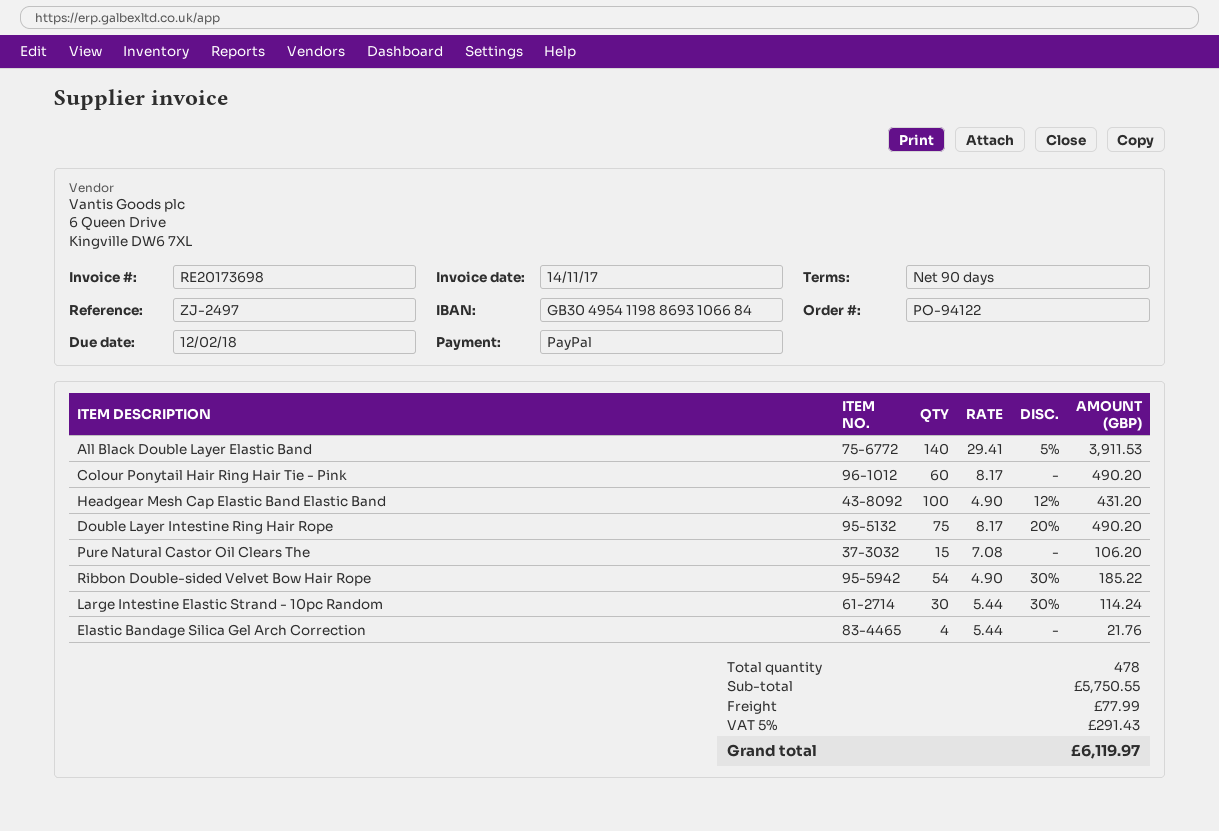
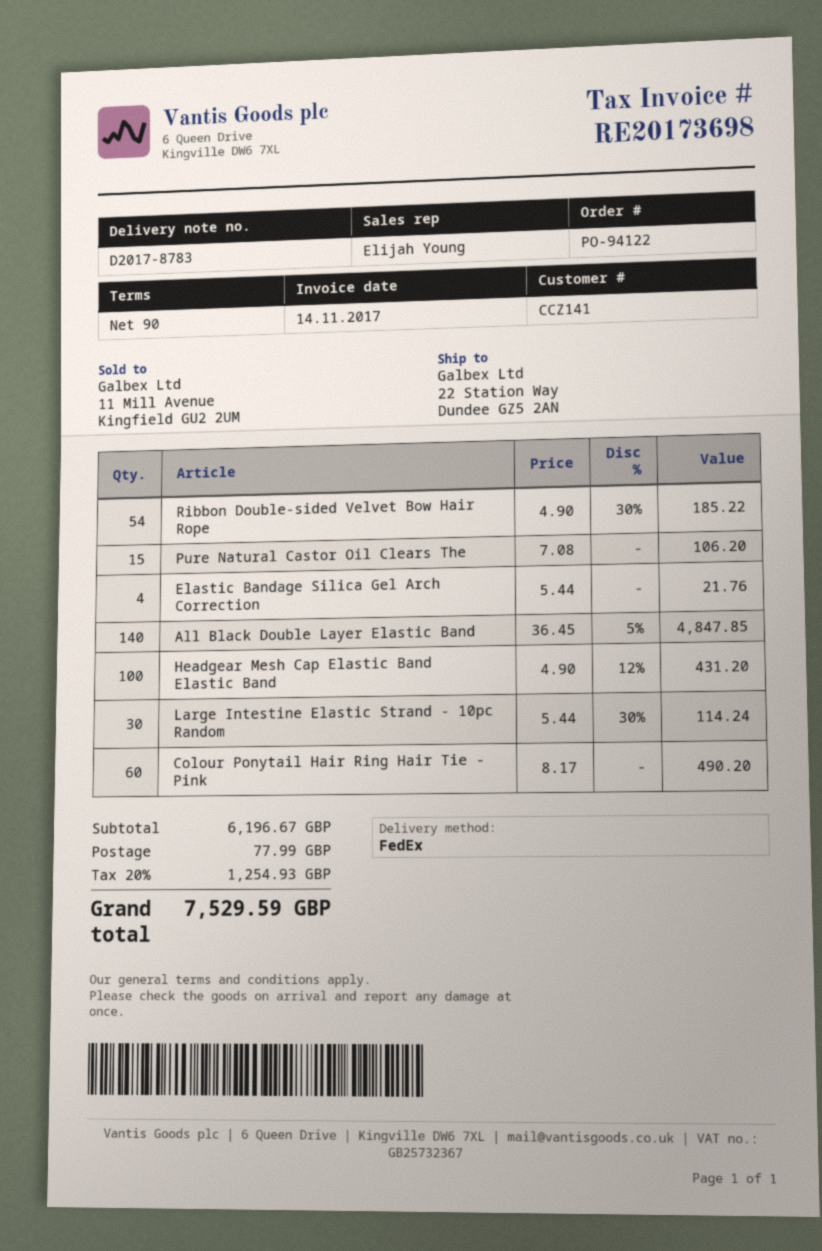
All Black Double Layer Elastic Band: 140 x 29.41 - 5% = 3911.53 -> 140 x 36.45 - 5% = 4847.85
Double Layer Intestine Ring Hair Rope: 75 x 8.17 - 20% = 490.20 -> none
subtotal: 5750.55 -> 6196.67
tax: 5% = 291.43 -> 20% = 1254.93
total: 6119.97 -> 7529.59

